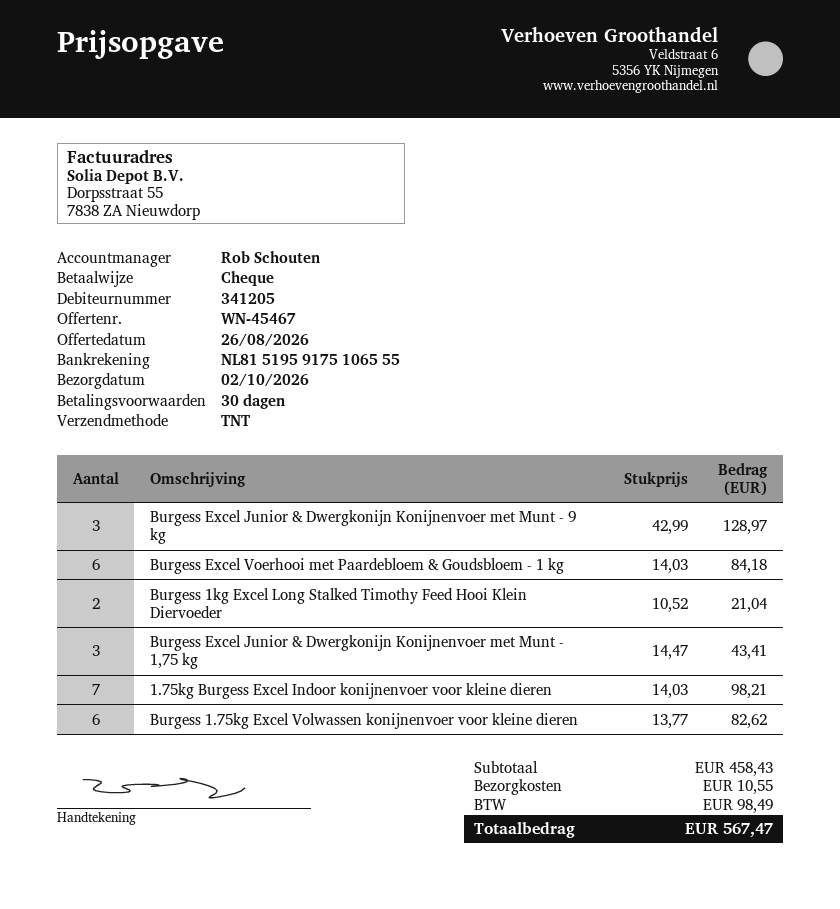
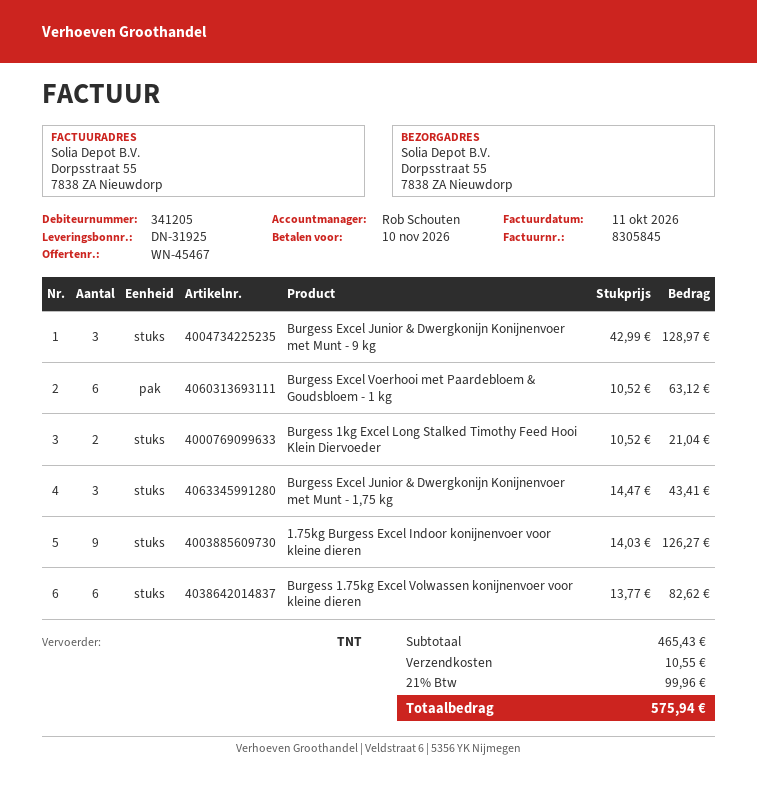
Burgess Excel Voerhooi met Paardebloem & Goudsbloem - 1 kg: 6 x 14.03 = 84.18 -> 6 x 10.52 = 63.12
1.75kg Burgess Excel Indoor konijnenvoer voor kleine dieren: 7 x 14.03 = 98.21 -> 9 x 14.03 = 126.27
subtotal: 458.43 -> 465.43
tax: 98.49 -> 99.96
total: 567.47 -> 575.94

